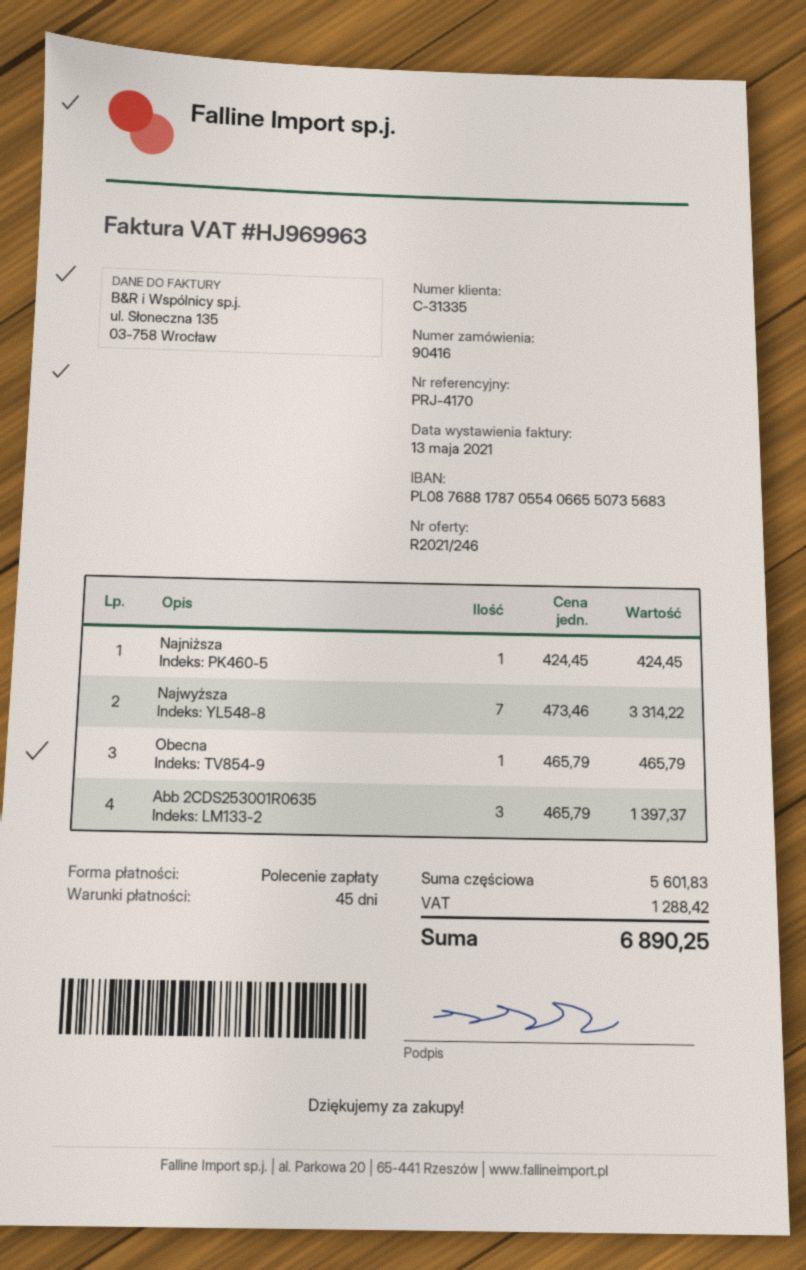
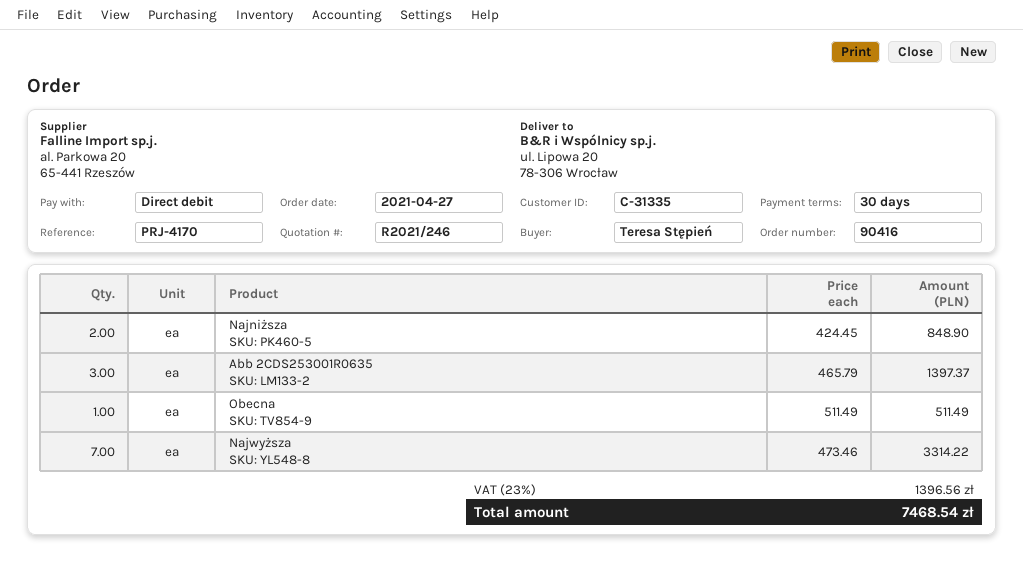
payment terms: 45 days -> 30 days
Najniższa: 1 x 424.45 = 424.45 -> 2 x 424.45 = 848.90
Obecna: 1 x 465.79 = 465.79 -> 1 x 511.49 = 511.49
tax: 1288.42 -> 1396.56
total: 6890.25 -> 7468.54

